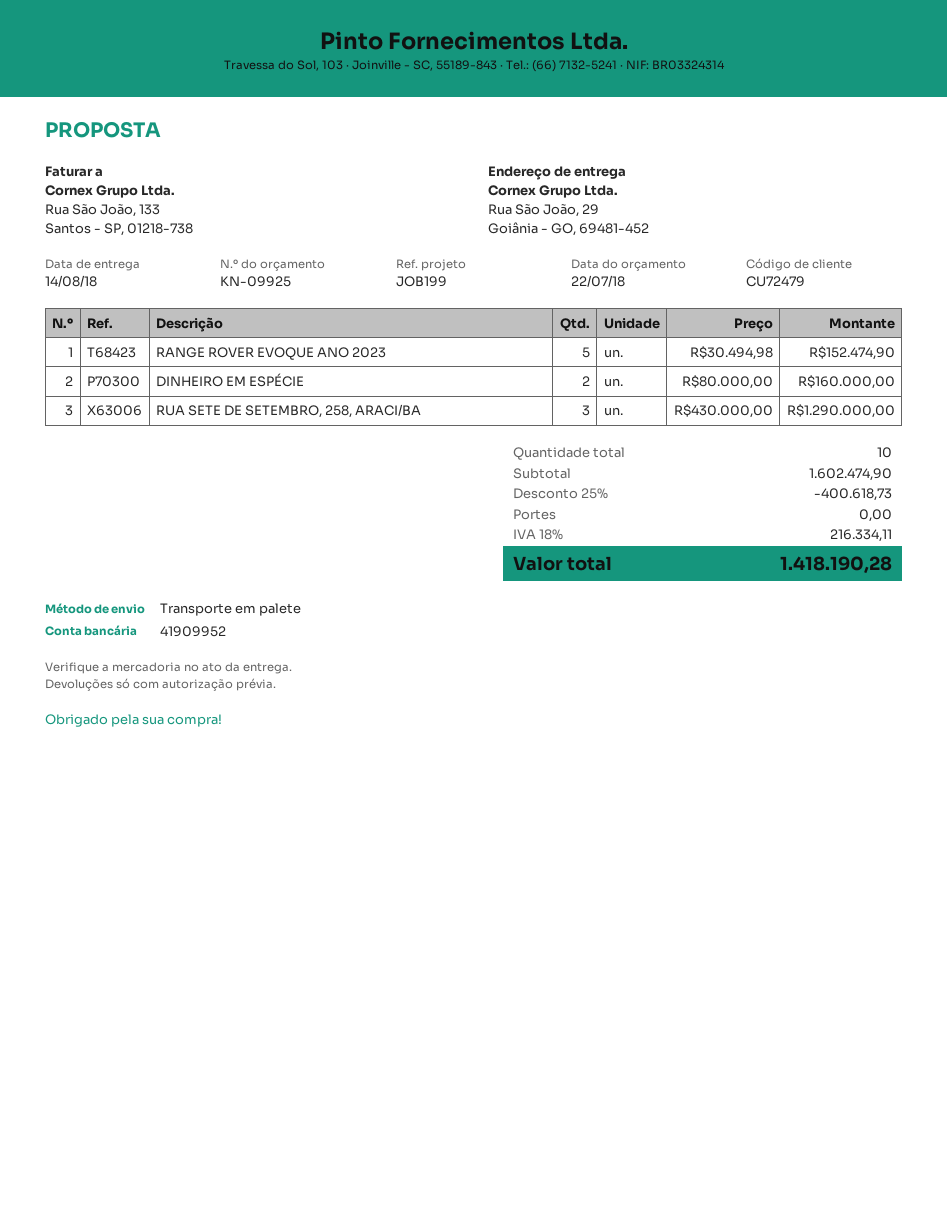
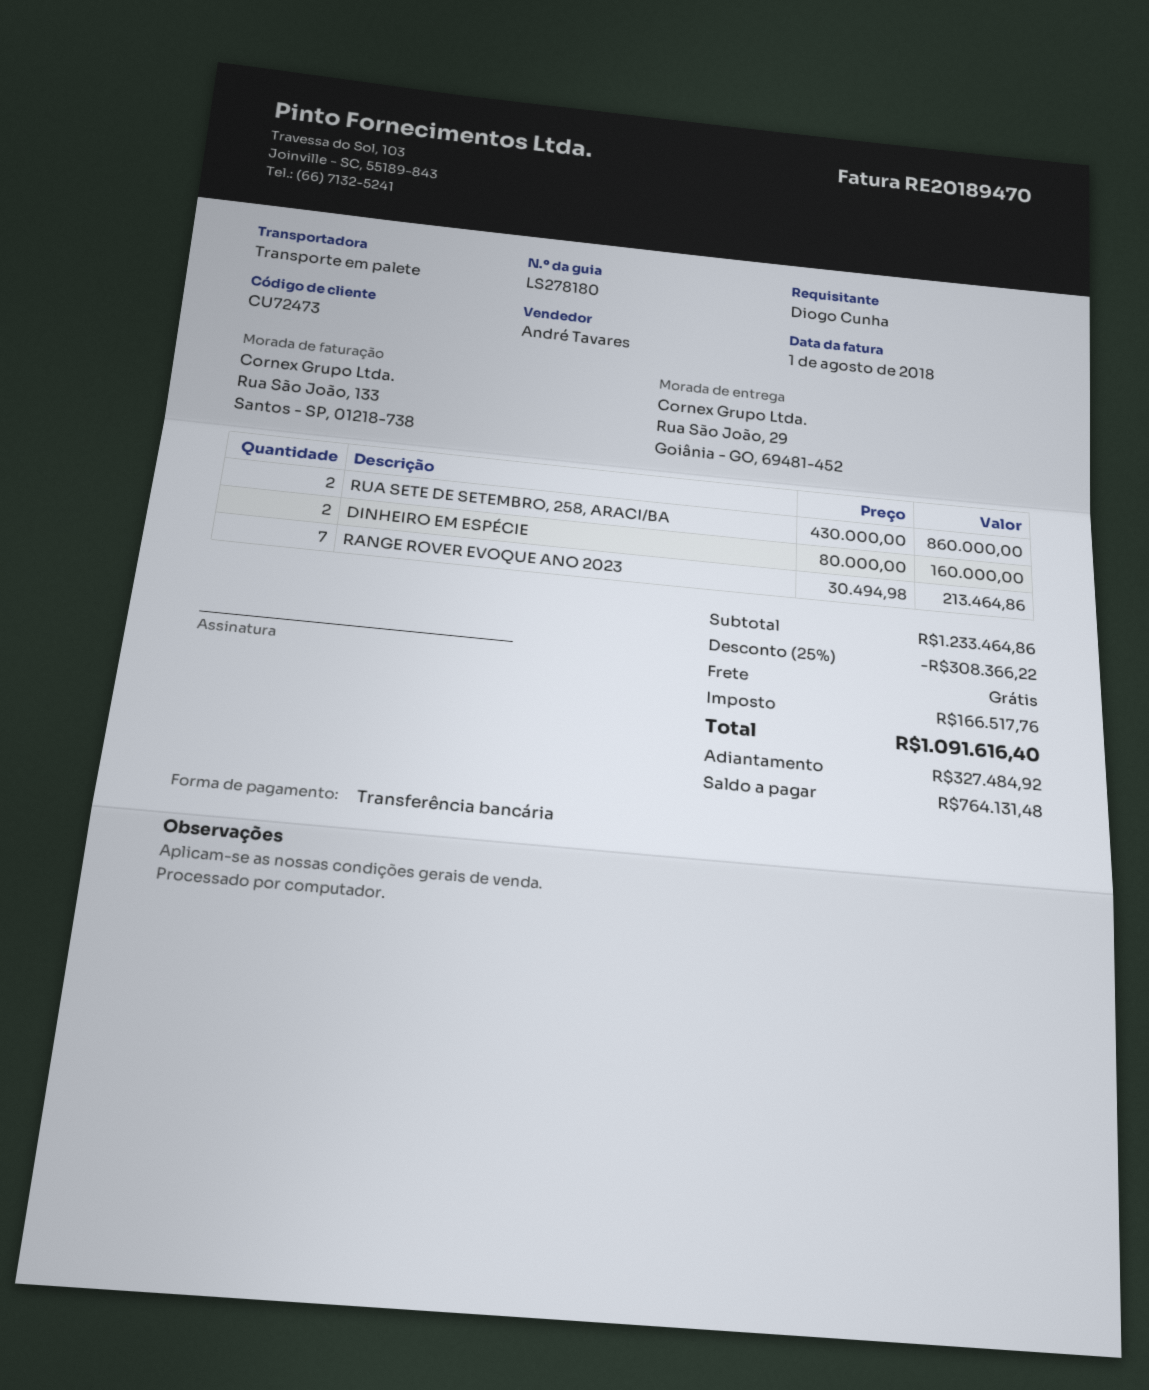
customer number: CU72479 -> CU72473
RANGE ROVER EVOQUE ANO 2023: 5 x 30494.98 = 152474.90 -> 7 x 30494.98 = 213464.86
RUA SETE DE SETEMBRO, 258, ARACI/BA: 3 x 430000.00 = 1290000.00 -> 2 x 430000.00 = 860000.00
subtotal: 1602474.90 -> 1233464.86
discount: 25% = 400618.73 -> 25% = 308366.22
tax: 216334.11 -> 166517.76
total: 1418190.28 -> 1091616.40

